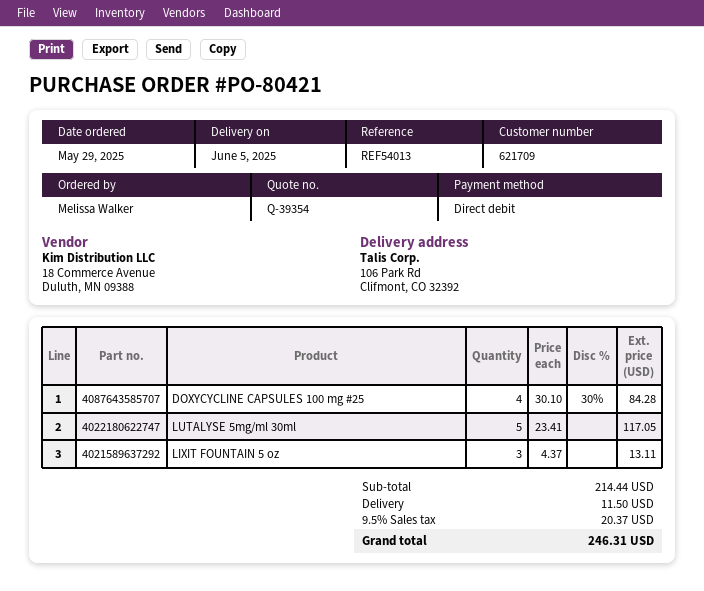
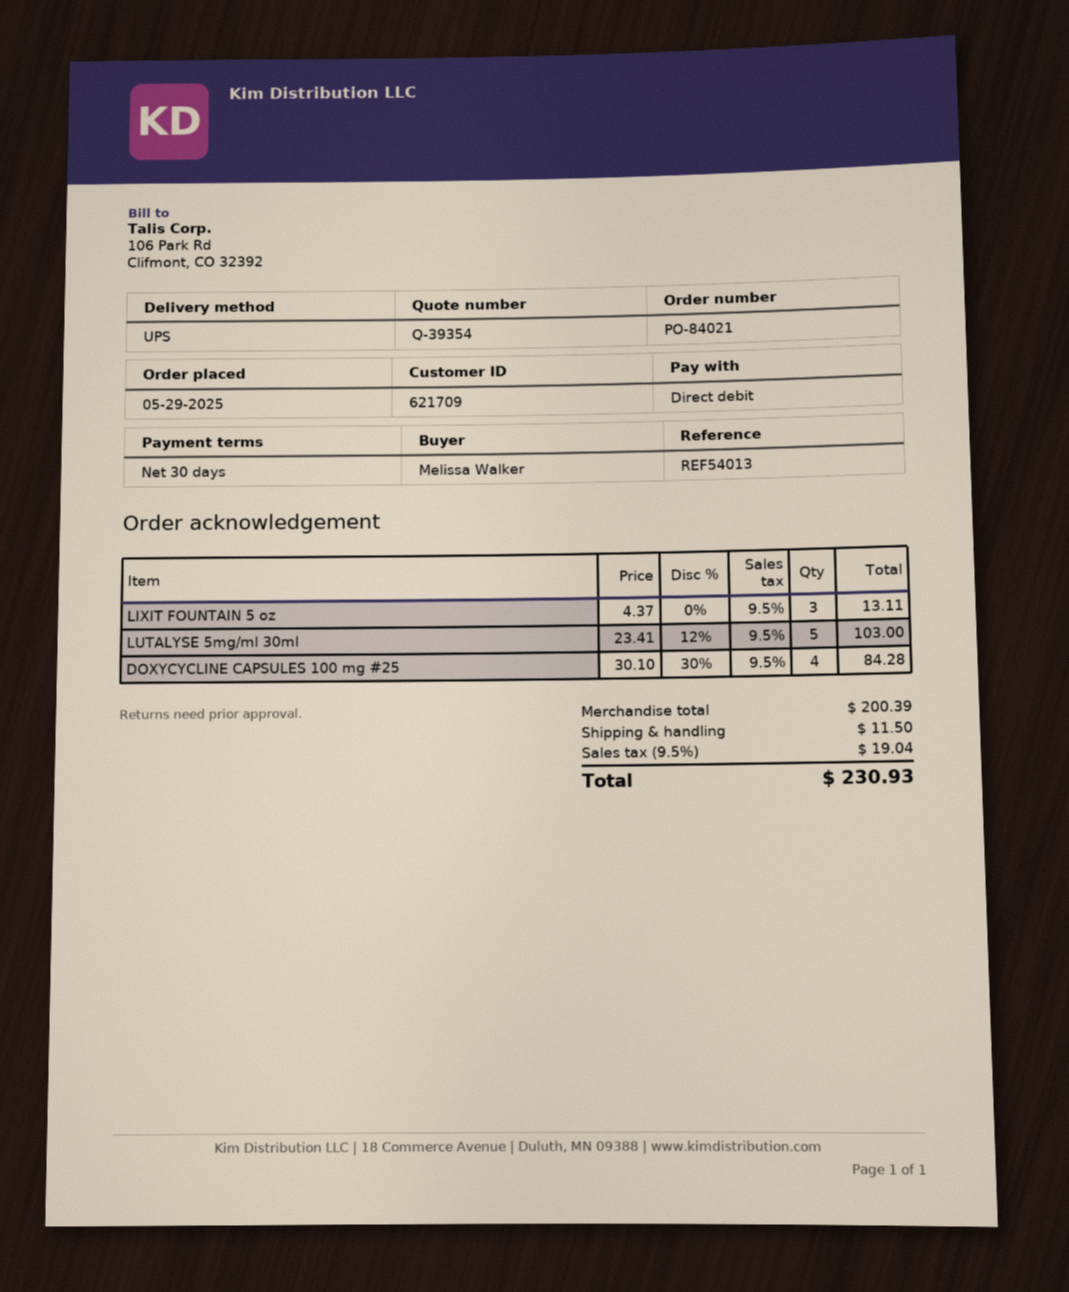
order number: PO-80421 -> PO-84021
LUTALYSE 5mg/ml 30ml: 5 x 23.41 = 117.05 -> 5 x 23.41 - 12% = 103.00
subtotal: 214.44 -> 200.39
tax: 9.5% = 20.37 -> 9.5% = 19.04
total: 246.31 -> 230.93

